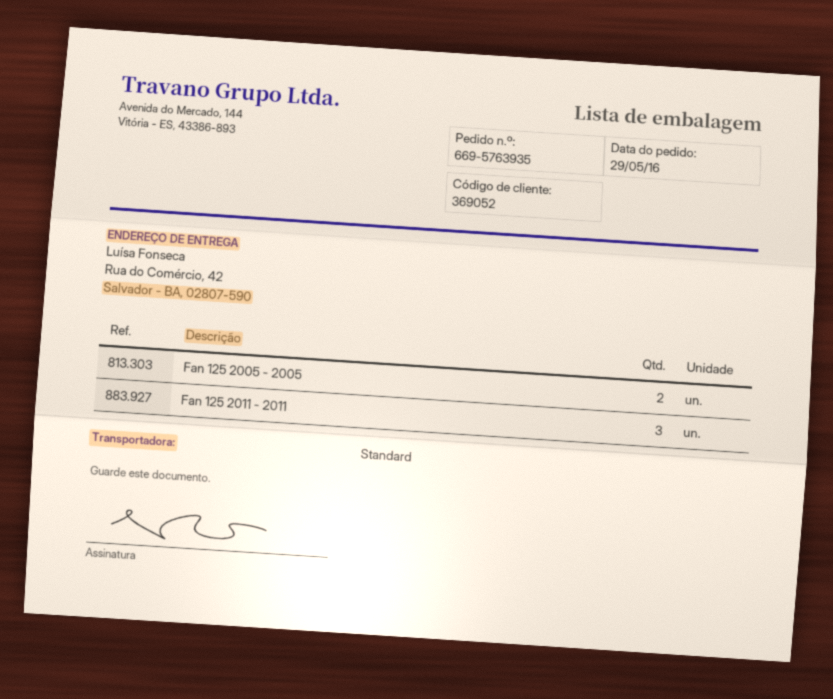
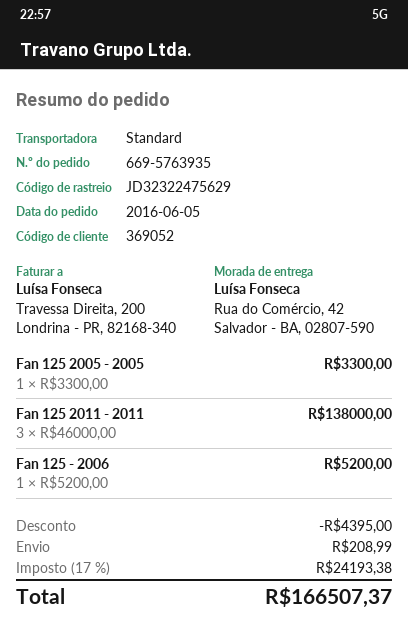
order date: 2016-05-29 -> 2016-06-05
Fan 125 2005 - 2005: 2 -> 1
Fan 125 - 2006: none -> 1

